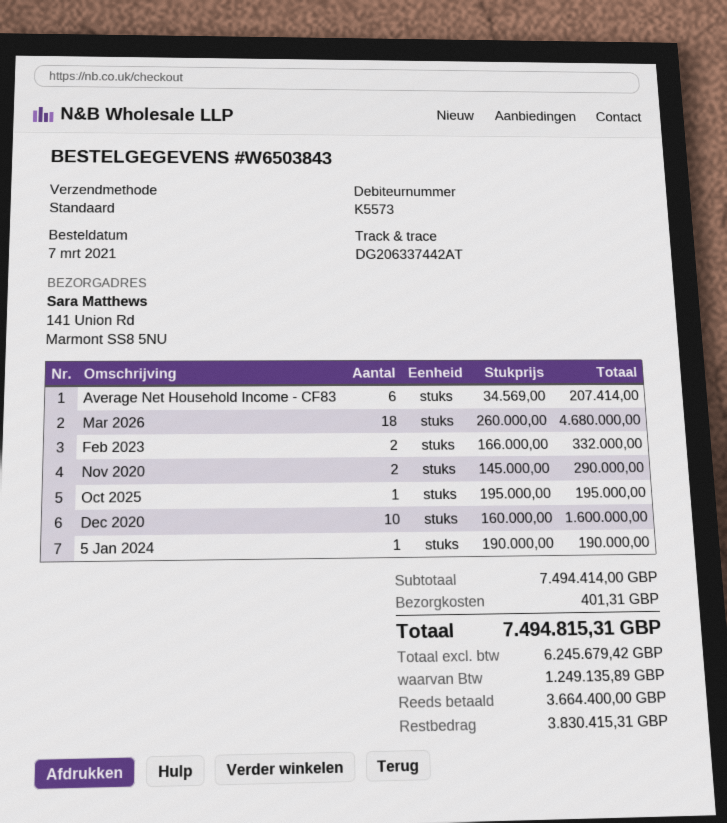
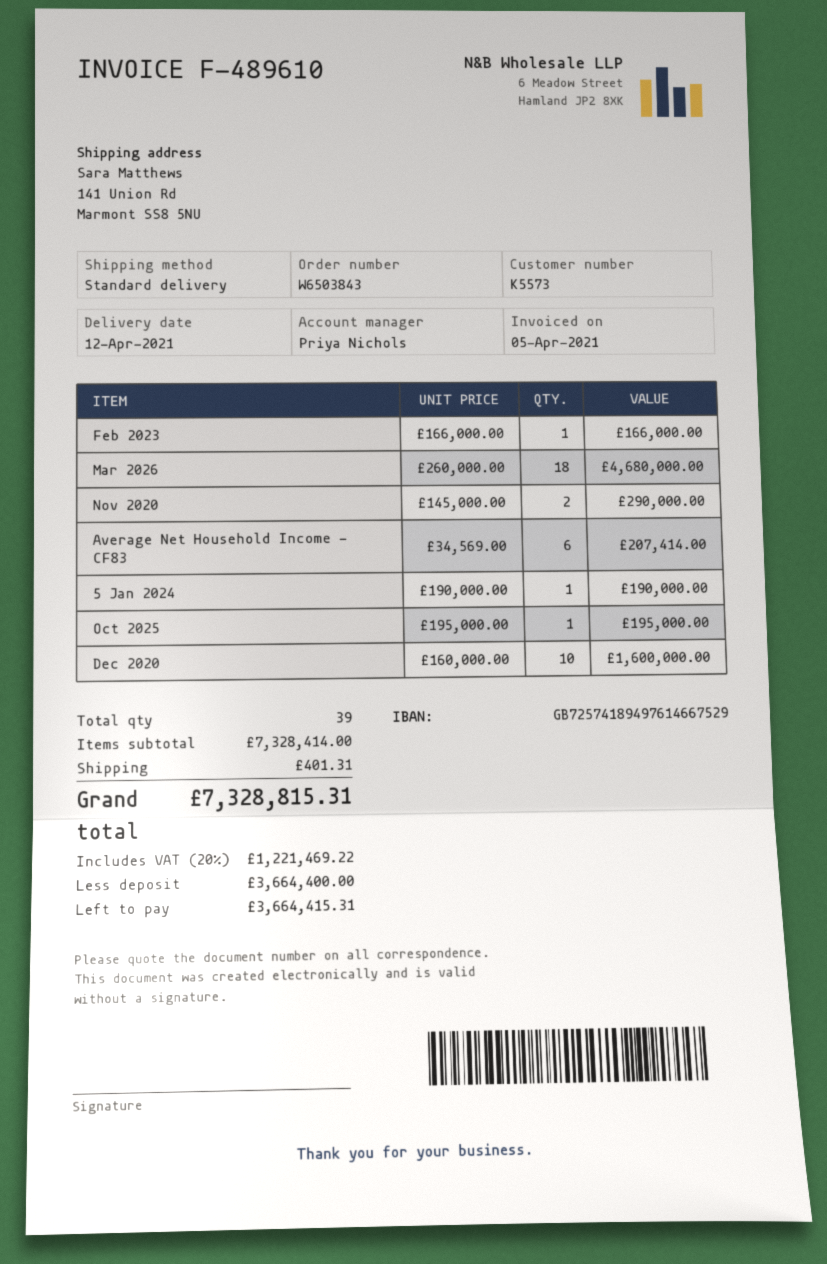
Feb 2023: 2 x 166000.00 = 332000.00 -> 1 x 166000.00 = 166000.00
subtotal: 7494414.00 -> 7328414.00
tax: 1249135.89 -> 1221469.22
total: 7494815.31 -> 7328815.31
balance: 3830415.31 -> 3664415.31

